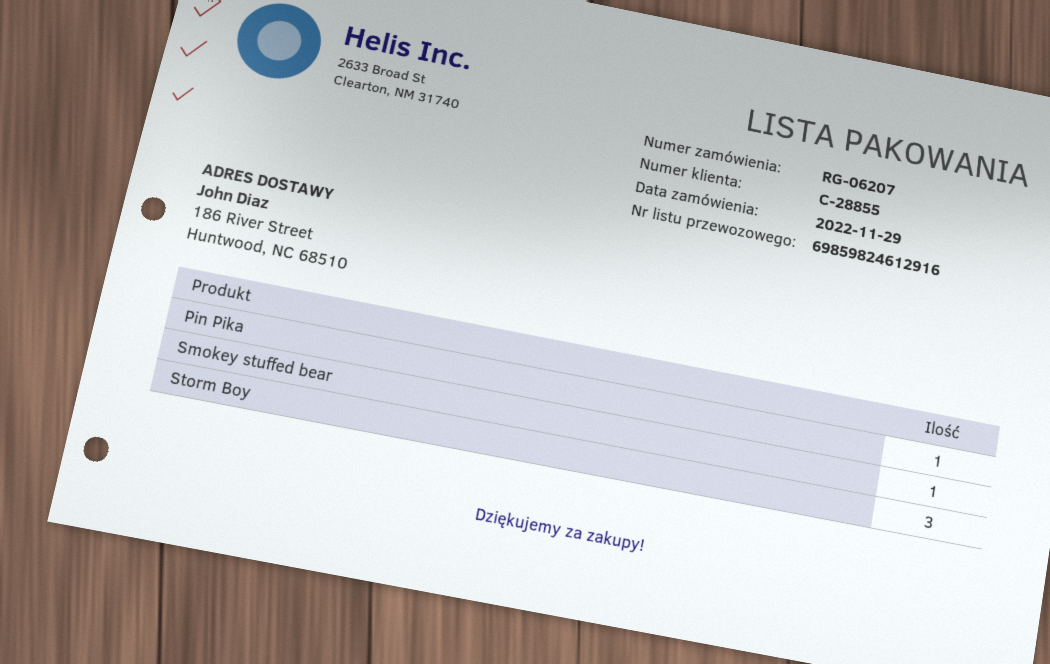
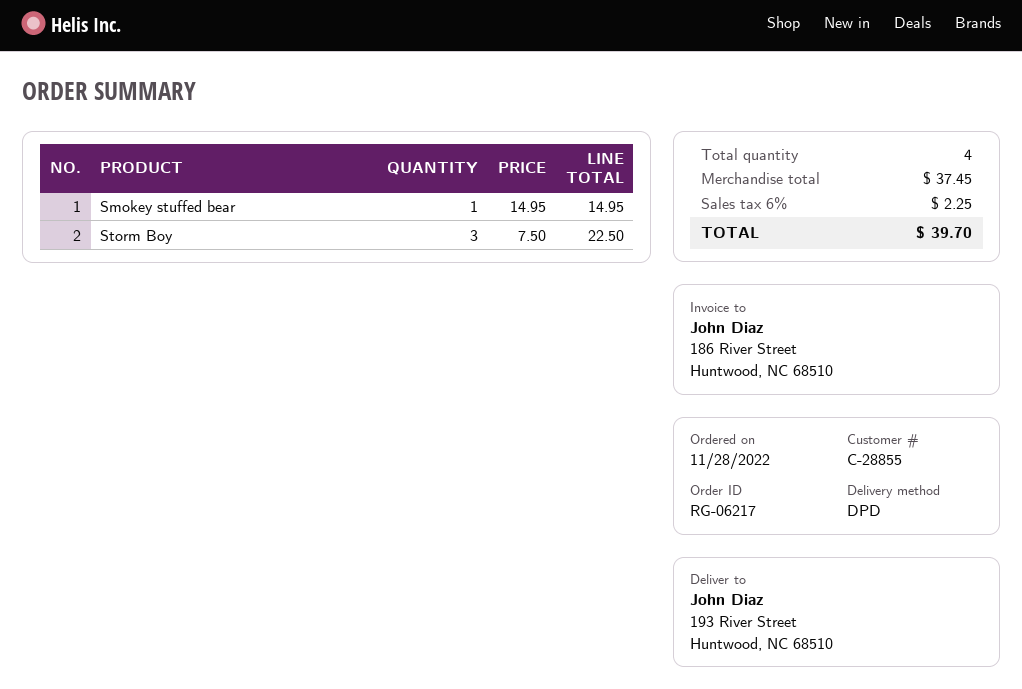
order number: RG-06207 -> RG-06217
order date: 2022-11-29 -> 2022-11-28
ship to: 186 River Street, Huntwood, NC 68510 -> 193 River Street, Huntwood, NC 68510
Pin Pika: 1 -> none

